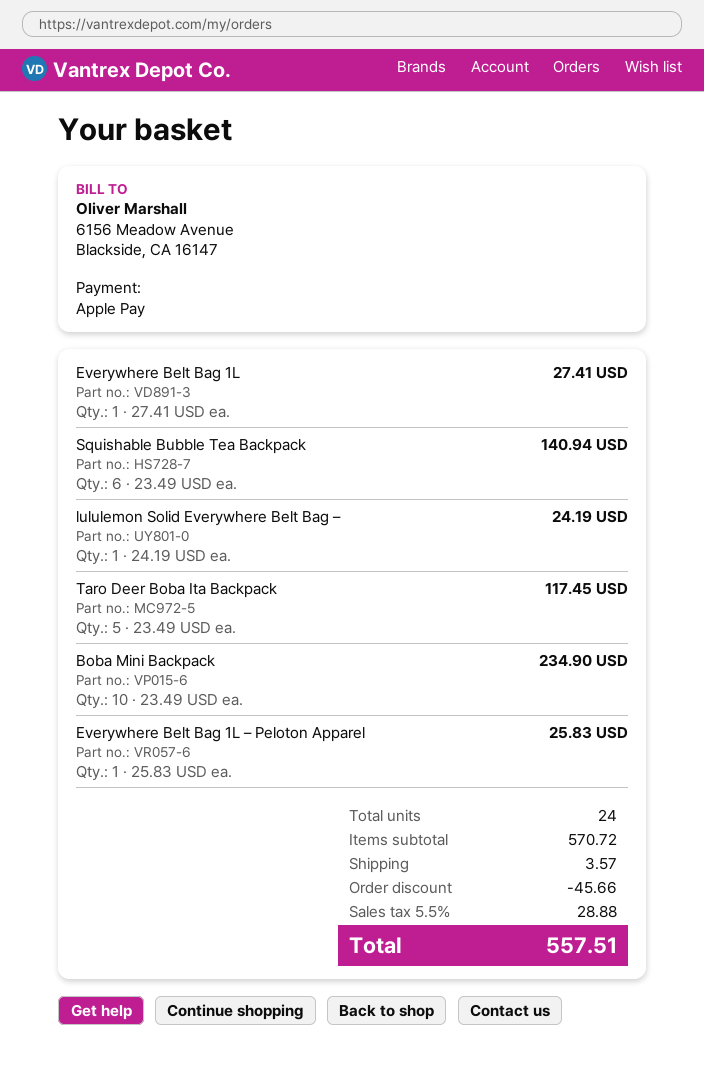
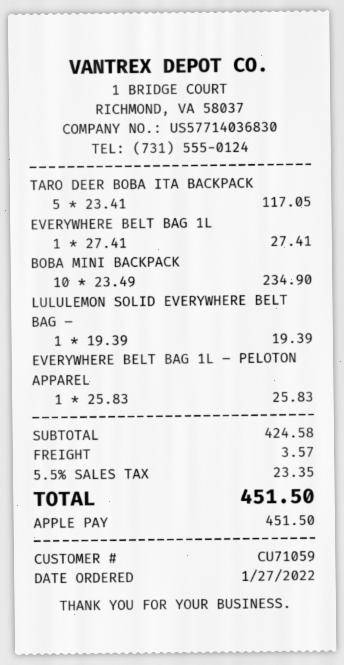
Squishable Bubble Tea Backpack: 6 x 23.49 = 140.94 -> none
lululemon Solid Everywhere Belt Bag –: 1 x 24.19 = 24.19 -> 1 x 19.39 = 19.39
Taro Deer Boba Ita Backpack: 5 x 23.49 = 117.45 -> 5 x 23.41 = 117.05
subtotal: 570.72 -> 424.58
discount: 45.66 -> none
tax: 5.5% = 28.88 -> 5.5% = 23.35
total: 557.51 -> 451.50

